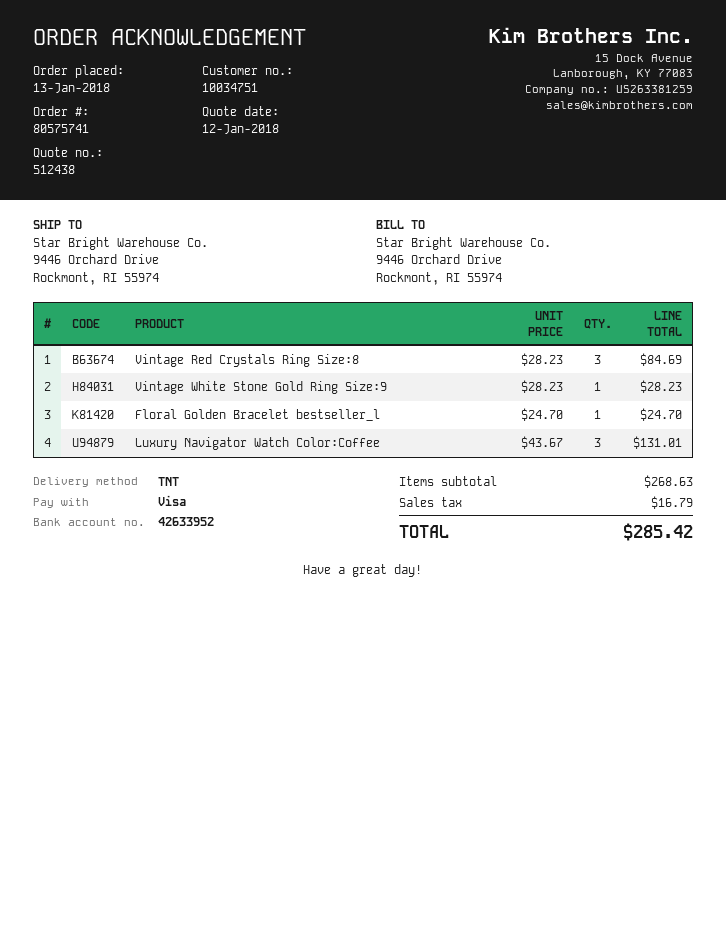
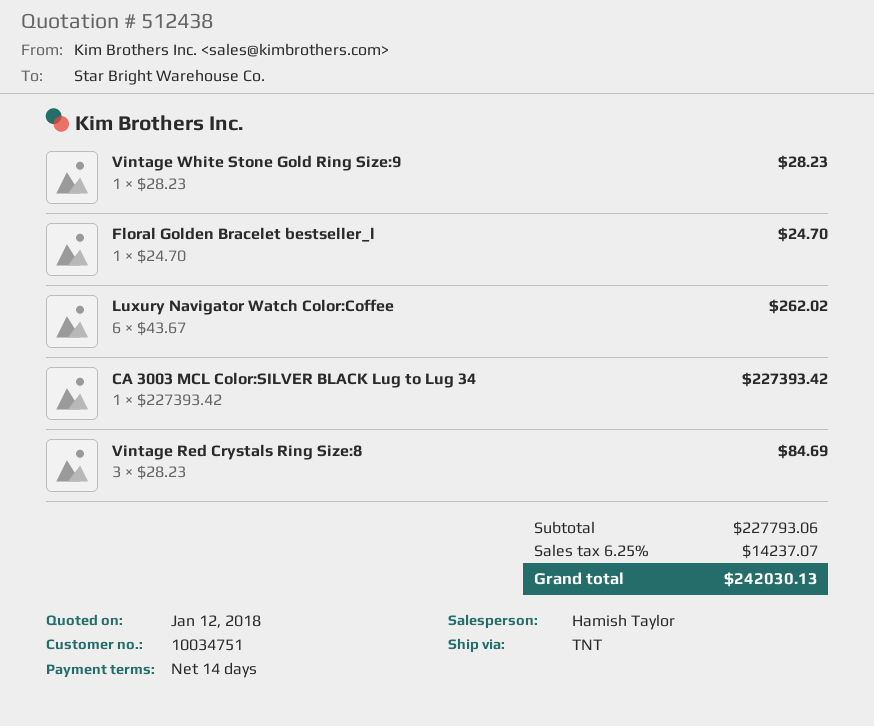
Luxury Navigator Watch Color:Coffee: 3 x 43.67 = 131.01 -> 6 x 43.67 = 262.02
CA 3003 MCL Color:SILVER BLACK Lug to Lug 34: none -> 1 x 227393.42 = 227393.42
subtotal: 268.63 -> 227793.06
tax: 16.79 -> 14237.07
total: 285.42 -> 242030.13

